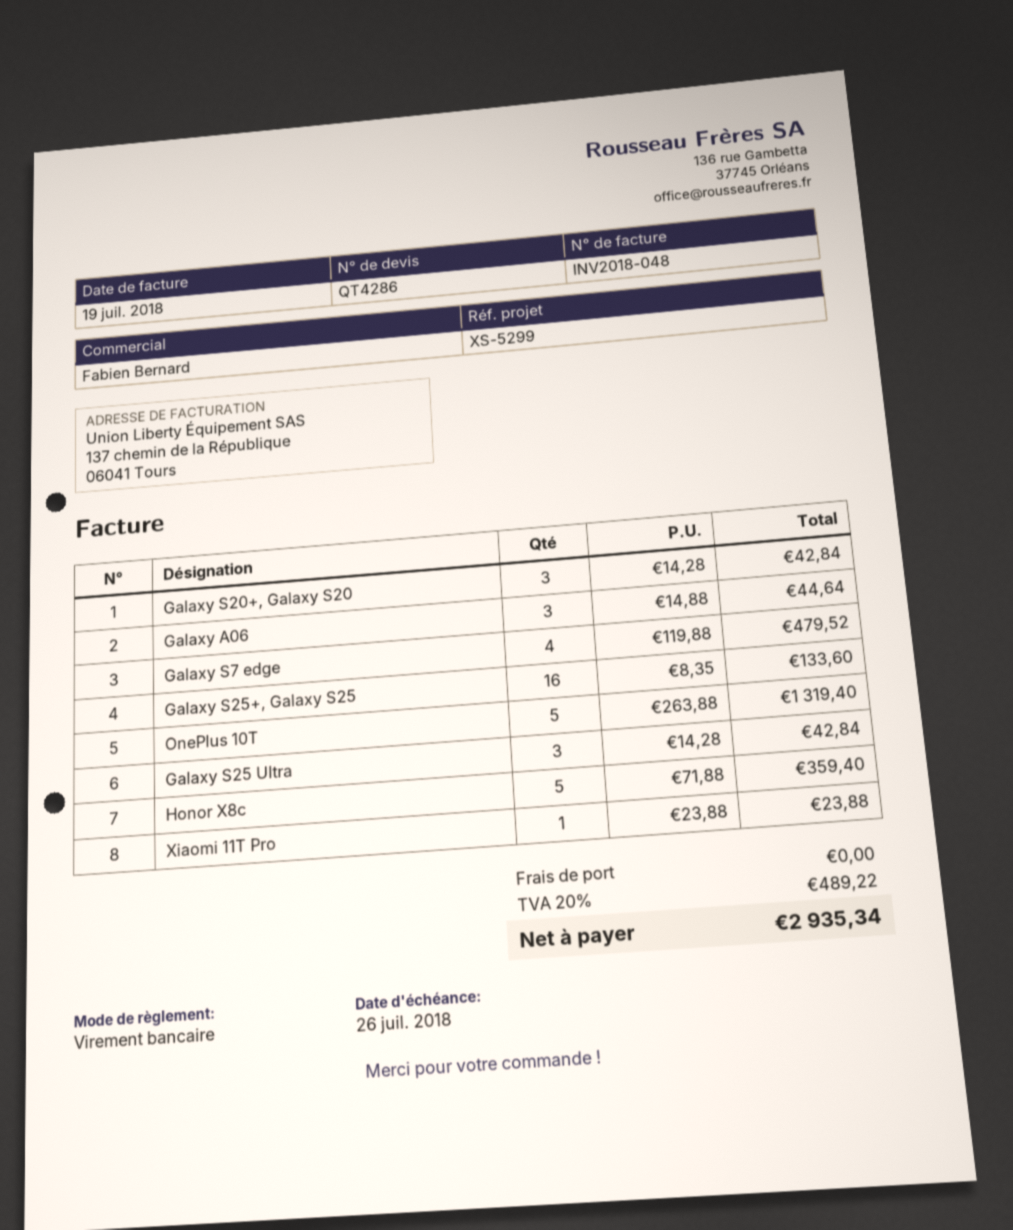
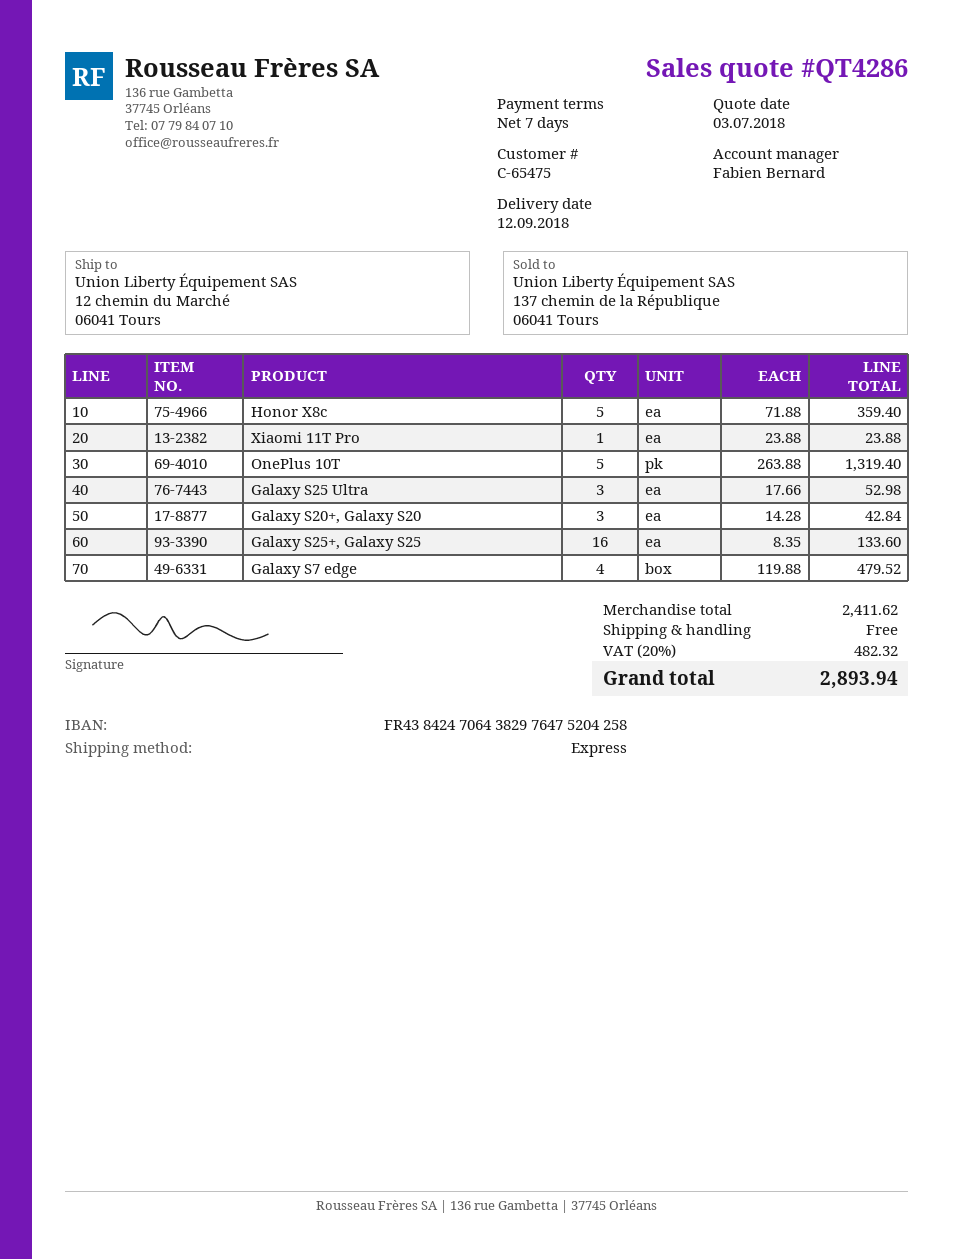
Galaxy A06: 3 x 14.88 = 44.64 -> none
Galaxy S25 Ultra: 3 x 14.28 = 42.84 -> 3 x 17.66 = 52.98
tax: 20% = 489.22 -> 20% = 482.32
total: 2935.34 -> 2893.94

